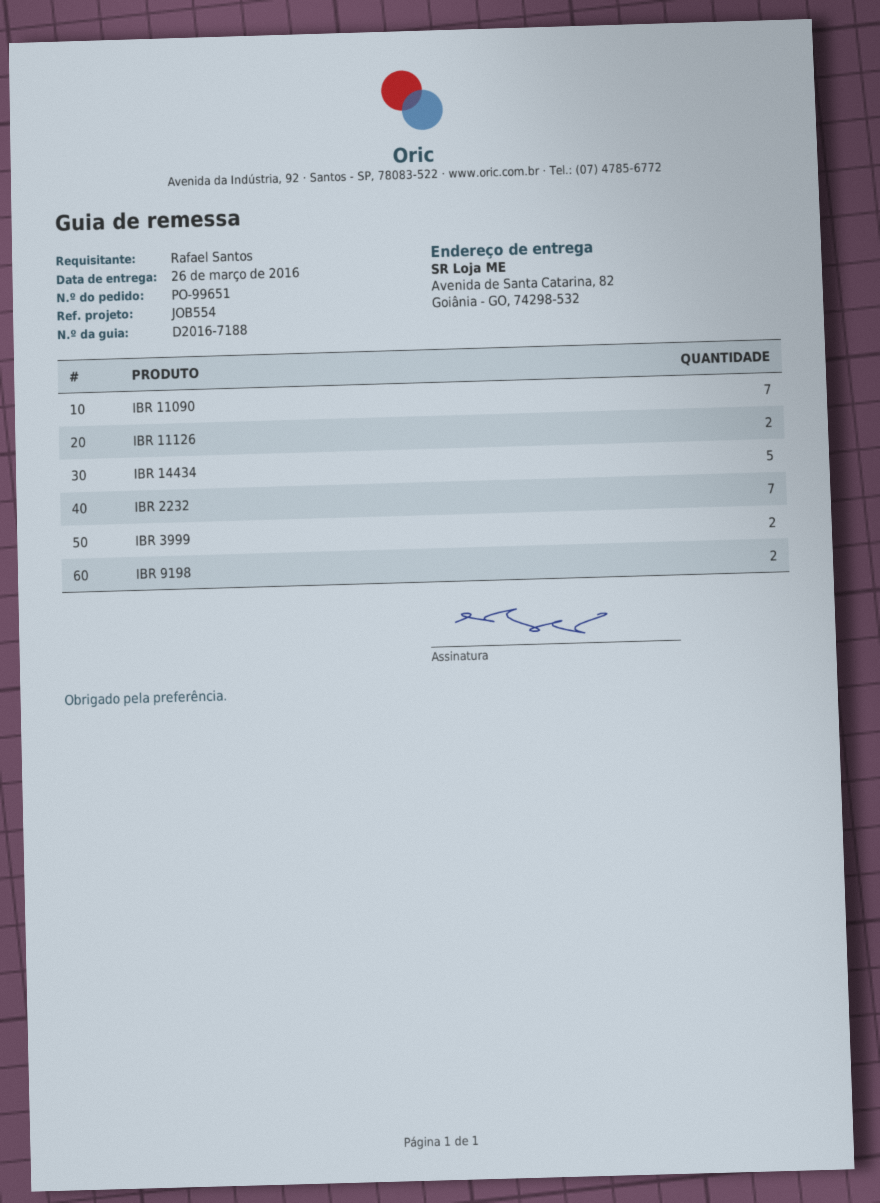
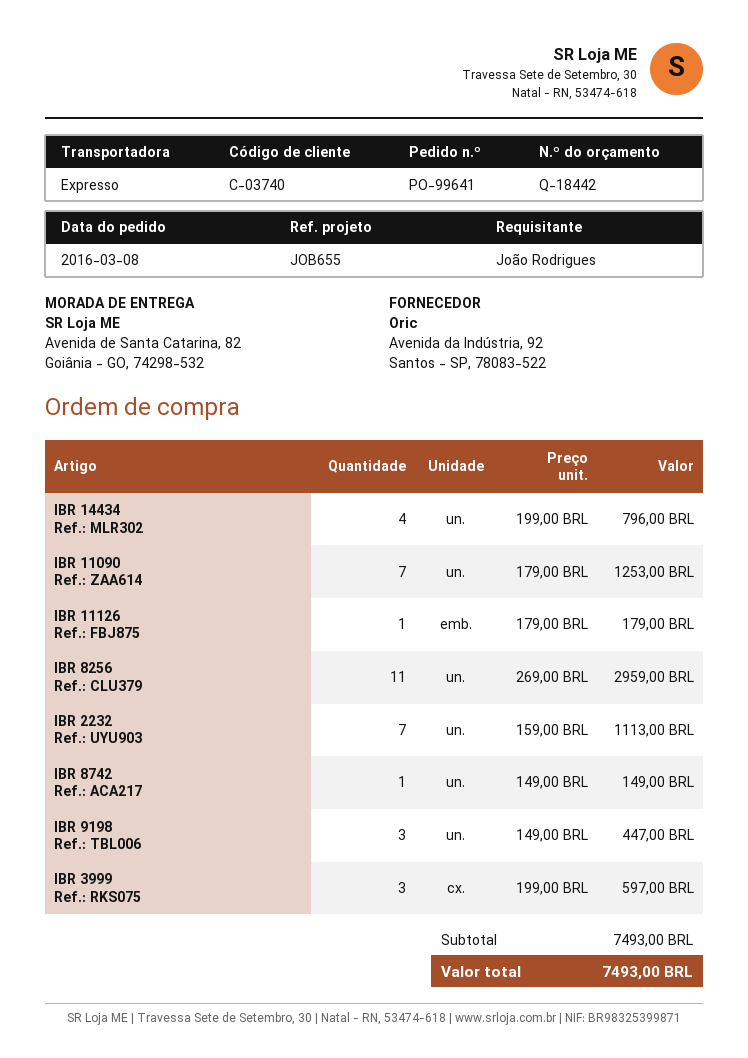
order number: PO-99651 -> PO-99641
reference: JOB554 -> JOB655
ordered by: Rafael Santos -> João Rodrigues
IBR 11126: 2 -> 1
IBR 14434: 5 -> 4
IBR 3999: 2 -> 3
IBR 9198: 2 -> 3
IBR 8256: none -> 11
IBR 8742: none -> 1

